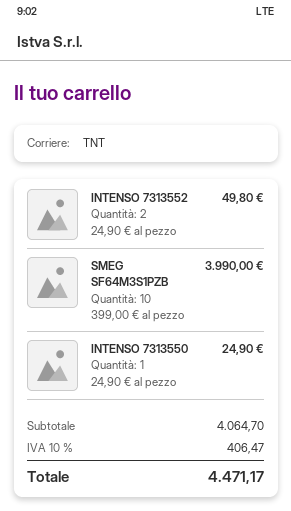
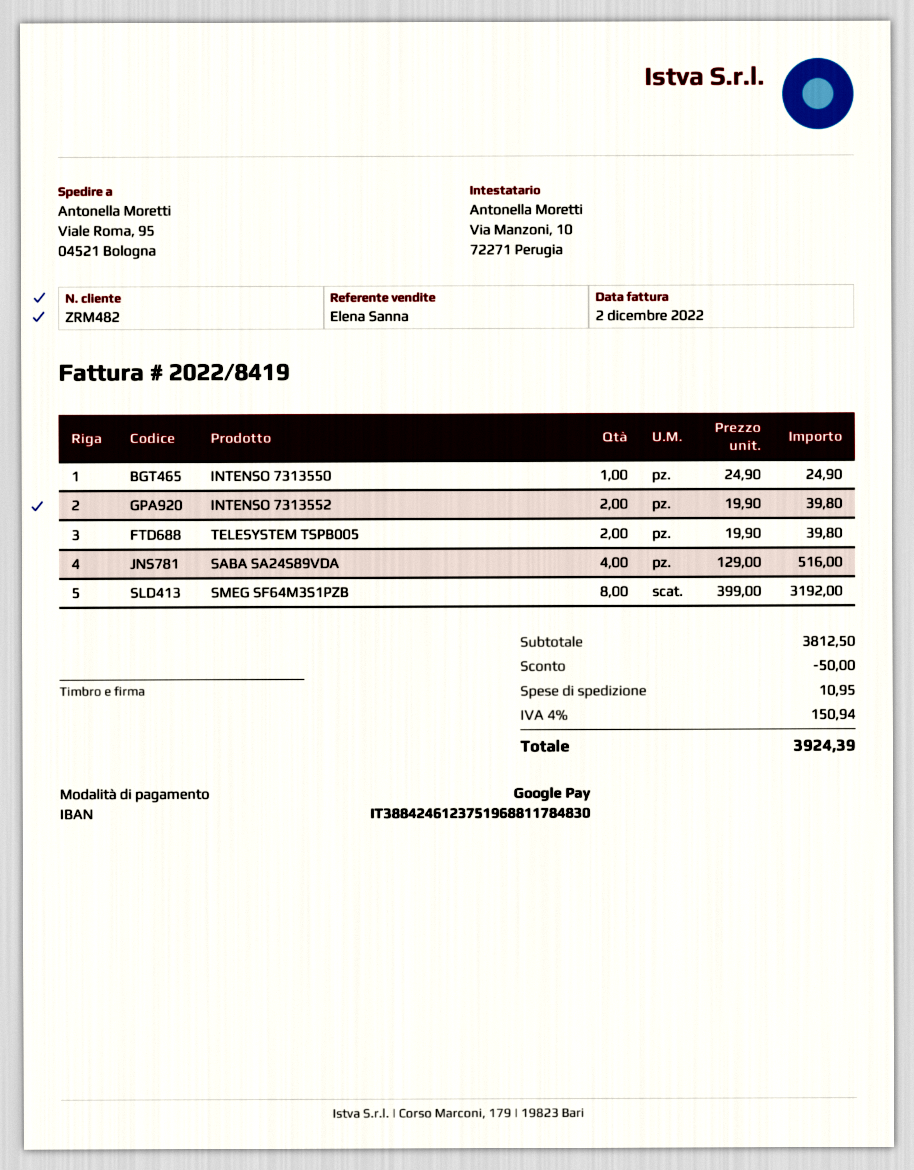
INTENSO 7313552: 2 x 24.90 = 49.80 -> 2 x 19.90 = 39.80
SMEG SF64M3S1PZB: 10 x 399.00 = 3990.00 -> 8 x 399.00 = 3192.00
TELESYSTEM TSPB005: none -> 2 x 19.90 = 39.80
SABA SA24S89VDA: none -> 4 x 129.00 = 516.00
subtotal: 4064.70 -> 3812.50
discount: none -> 50.00
shipping: none -> 10.95
tax: 10% = 406.47 -> 4% = 150.94
total: 4471.17 -> 3924.39

